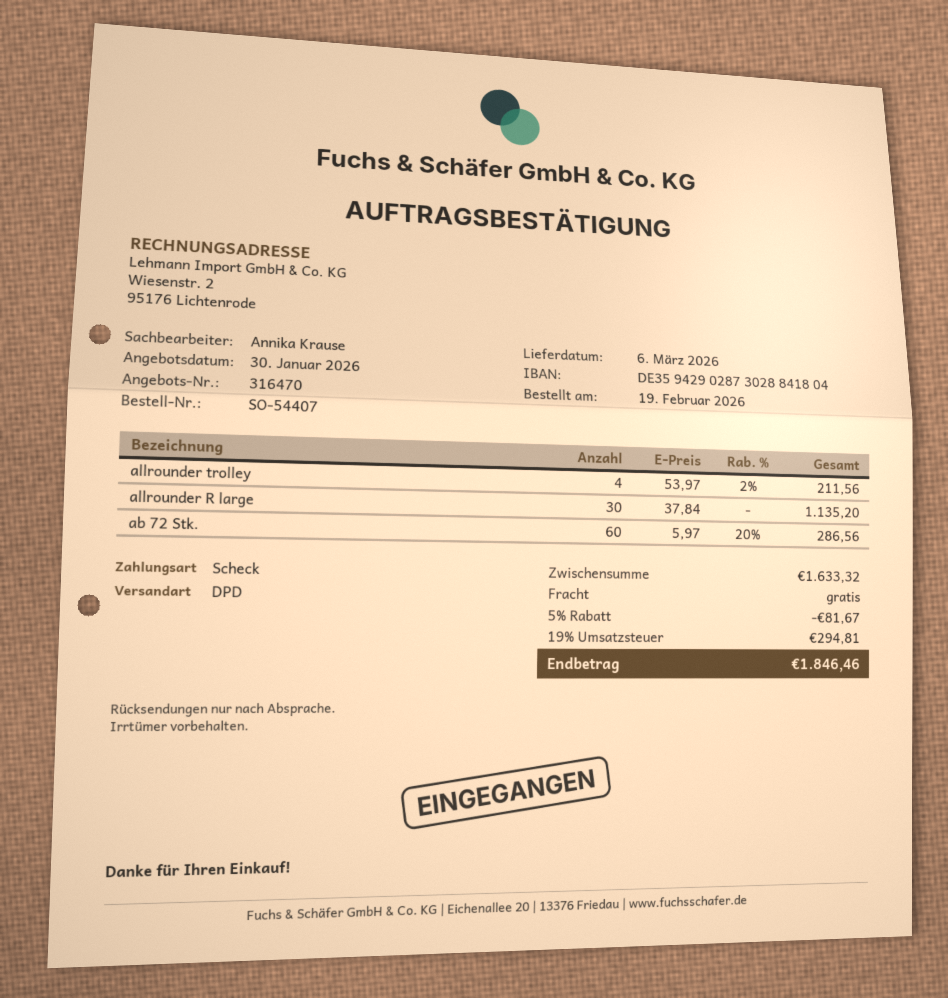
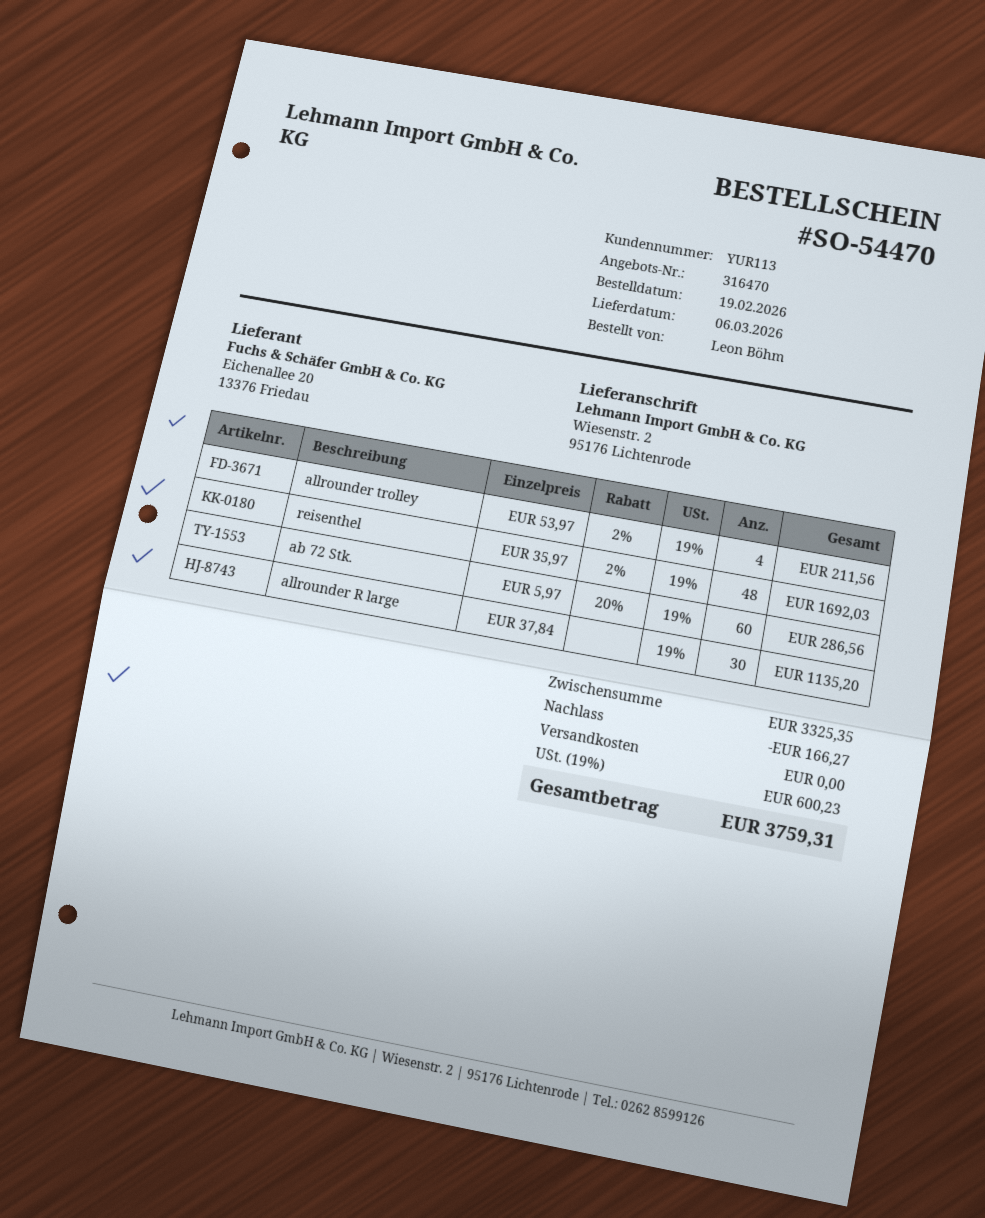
order number: SO-54407 -> SO-54470
reisenthel: none -> 48 x 35.97 - 2% = 1692.03
subtotal: 1633.32 -> 3325.35
discount: 81.67 -> 166.27
tax: 19% = 294.81 -> 19% = 600.23
total: 1846.46 -> 3759.31

